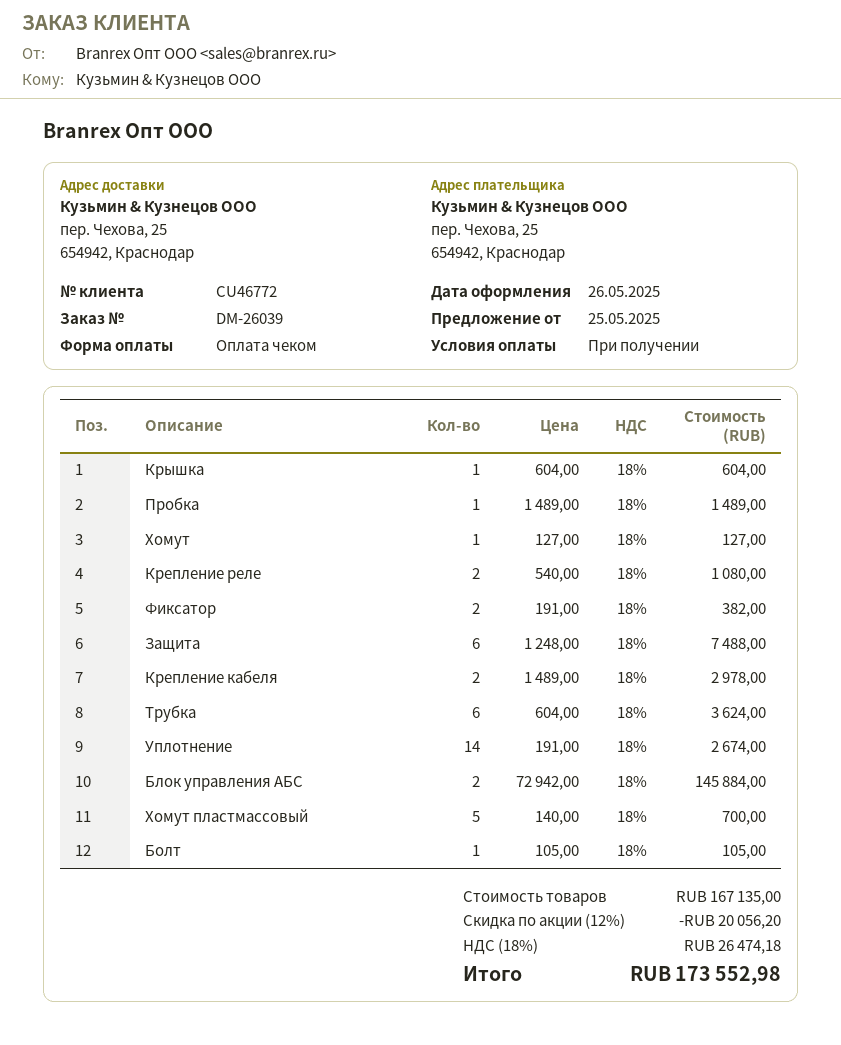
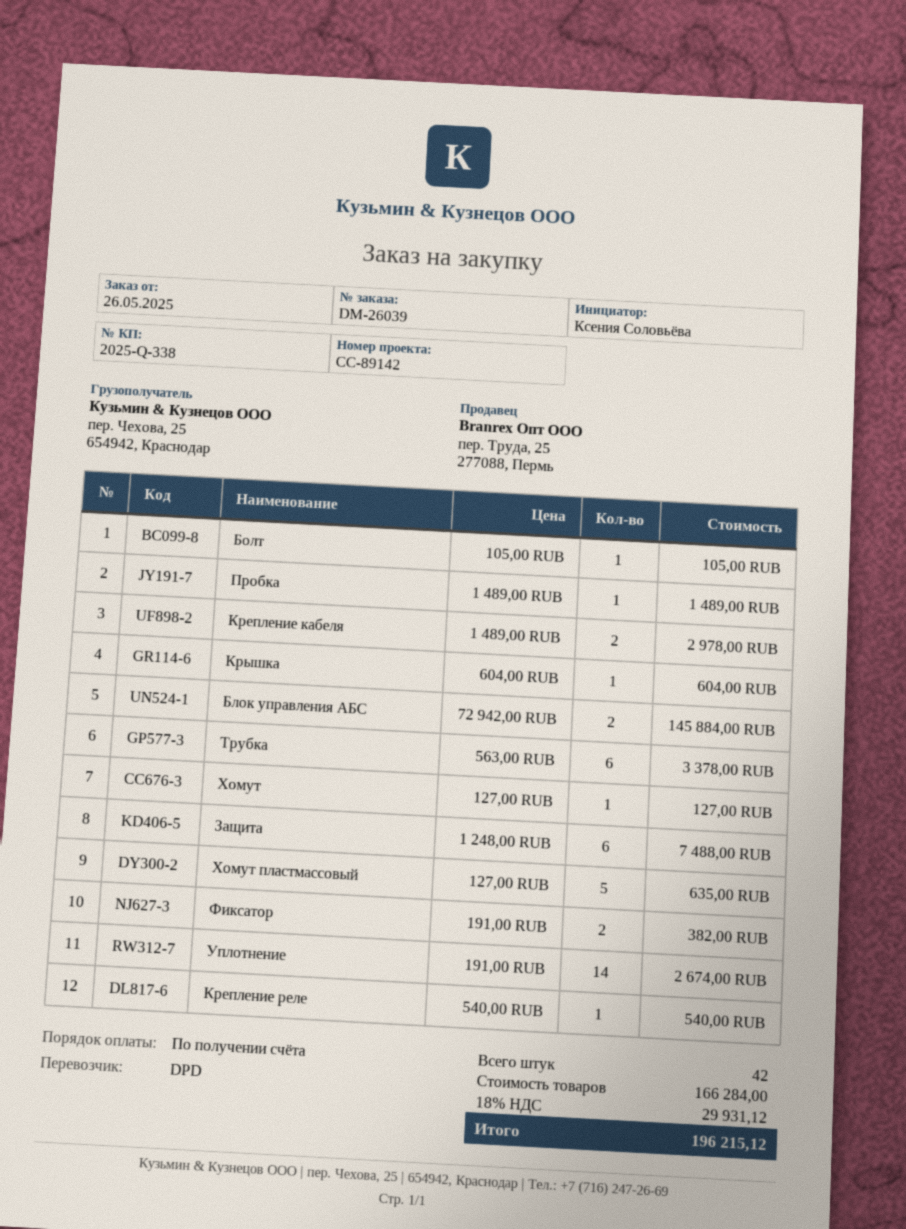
Крепление реле: 2 x 540.00 = 1080.00 -> 1 x 540.00 = 540.00
Трубка: 6 x 604.00 = 3624.00 -> 6 x 563.00 = 3378.00
Хомут пластмассовый: 5 x 140.00 = 700.00 -> 5 x 127.00 = 635.00
subtotal: 167135.00 -> 166284.00
discount: 12% = 20056.20 -> none
tax: 18% = 26474.18 -> 18% = 29931.12
total: 173552.98 -> 196215.12

